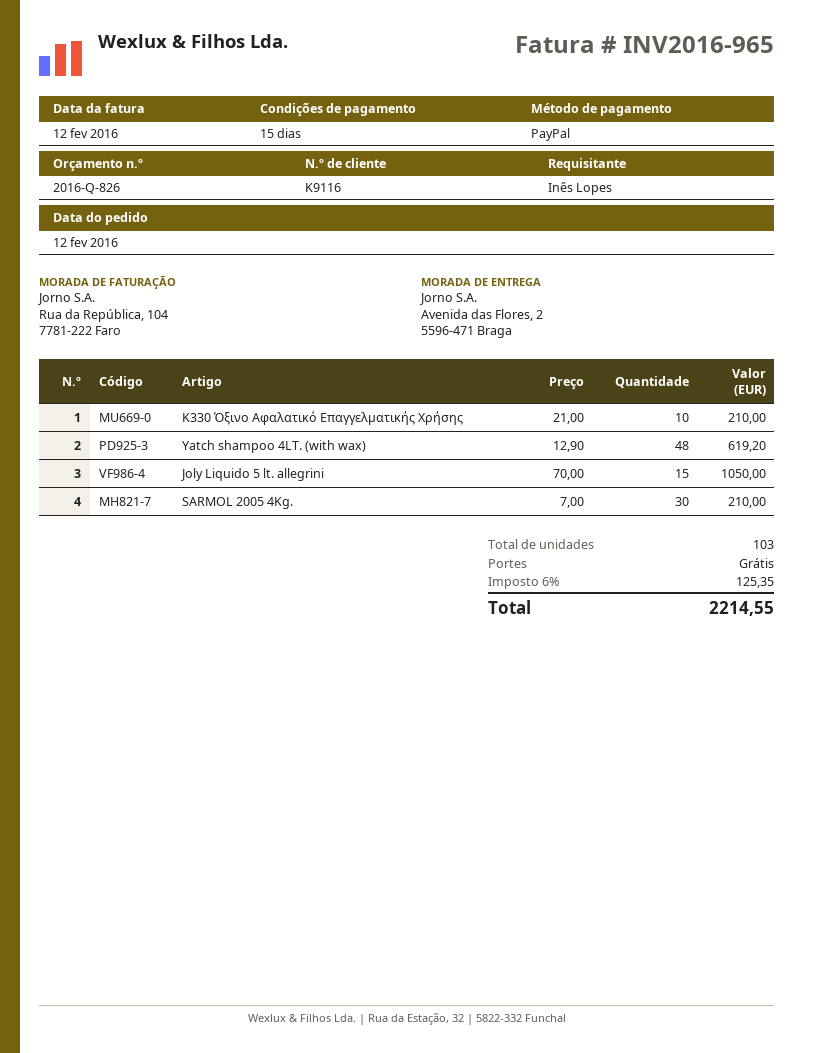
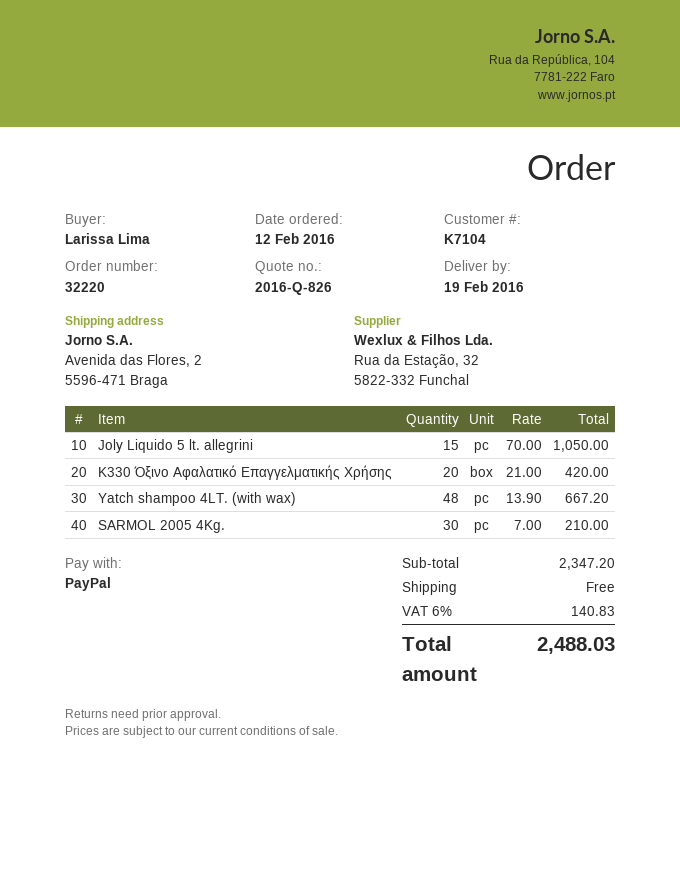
customer number: K9116 -> K7104
ordered by: Inês Lopes -> Larissa Lima
K330 Όξινο Αφαλατικό Επαγγελματικής Χρήσης: 10 x 21.00 = 210.00 -> 20 x 21.00 = 420.00
Yatch shampoo 4LT. (with wax): 48 x 12.90 = 619.20 -> 48 x 13.90 = 667.20
tax: 6% = 125.35 -> 6% = 140.83
total: 2214.55 -> 2488.03

